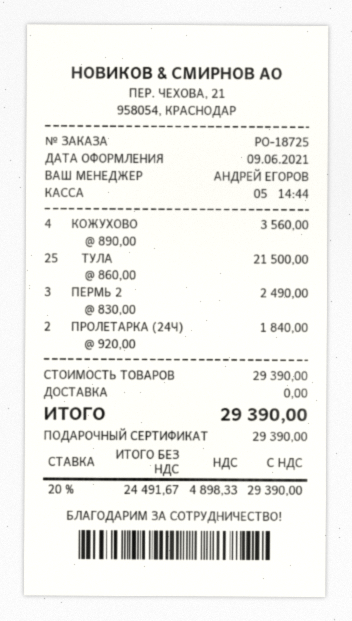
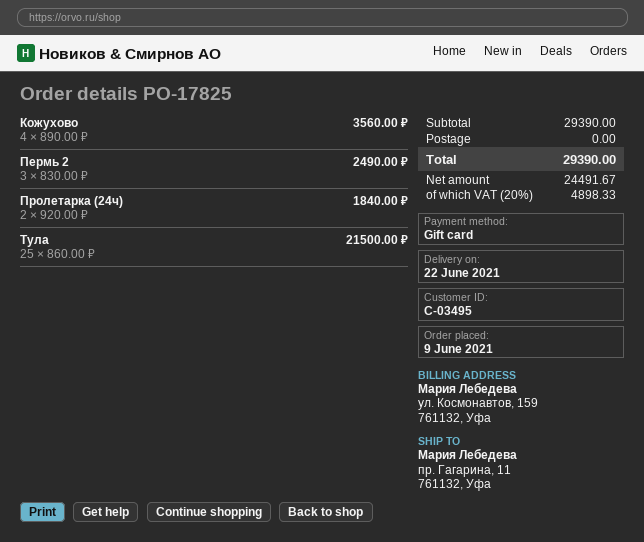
order number: PO-18725 -> PO-17825

